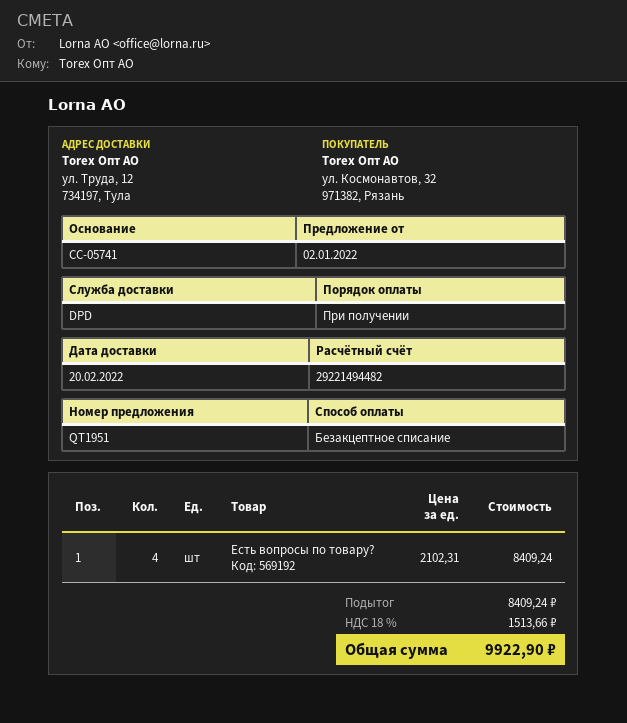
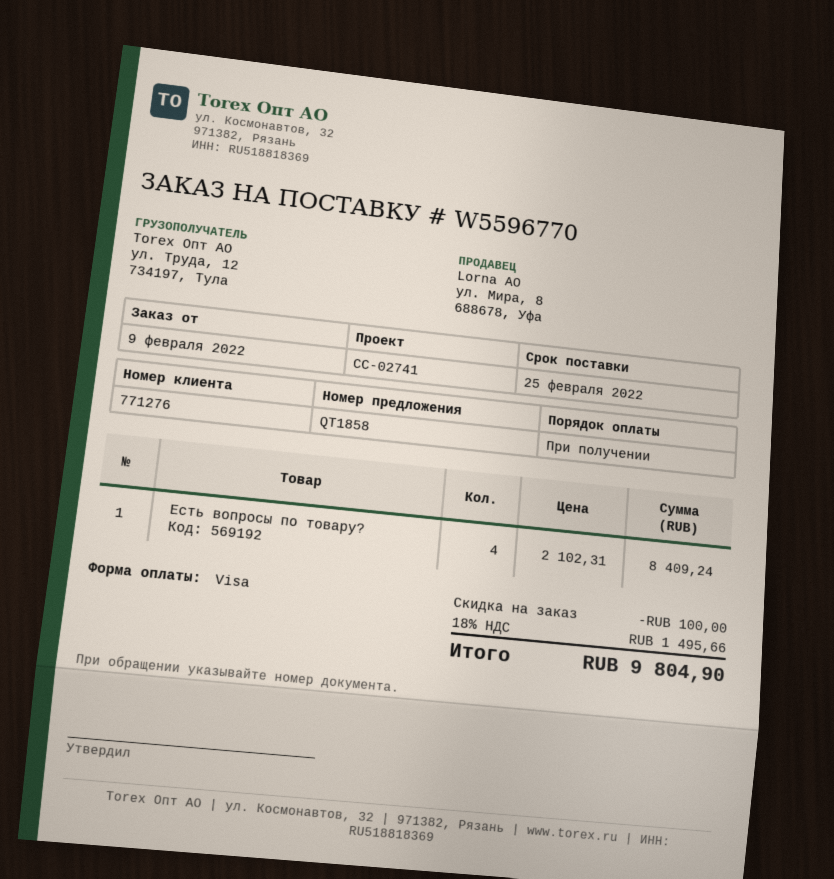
quote number: QT1951 -> QT1858
delivery date: 2022-02-20 -> 2022-02-25
reference: CC-05741 -> CC-02741
payment method: direct debit -> Visa
discount: none -> 100.00
tax: 18% = 1513.66 -> 18% = 1495.66
total: 9922.90 -> 9804.90

